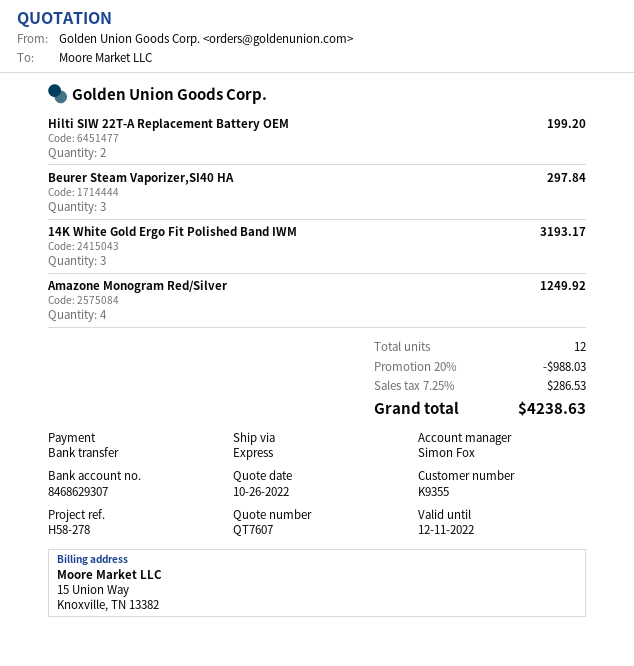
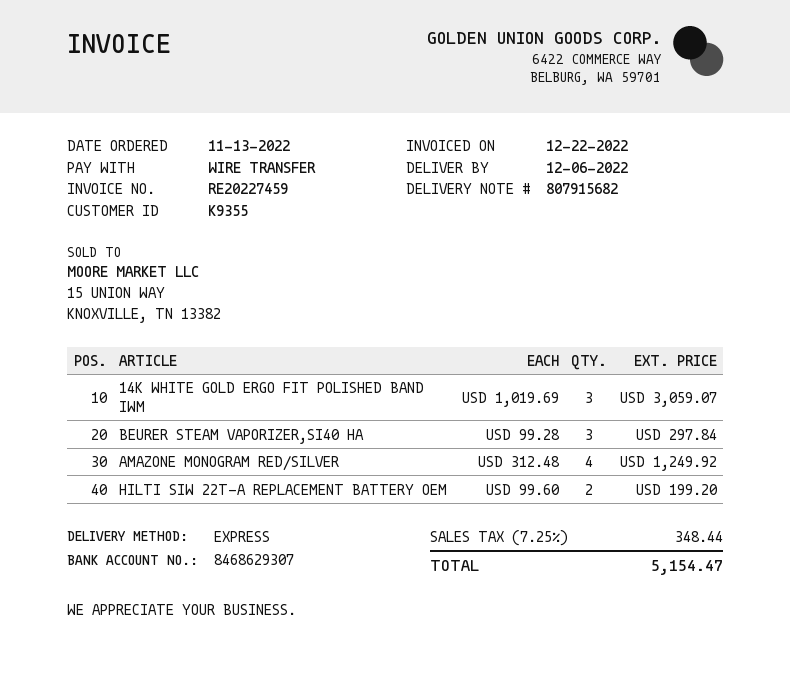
14K White Gold Ergo Fit Polished Band IWM: 3 for 3193.17 -> 3 for 3059.07
discount: 20% = 988.03 -> none
tax: 7.25% = 286.53 -> 7.25% = 348.44
total: 4238.63 -> 5154.47

